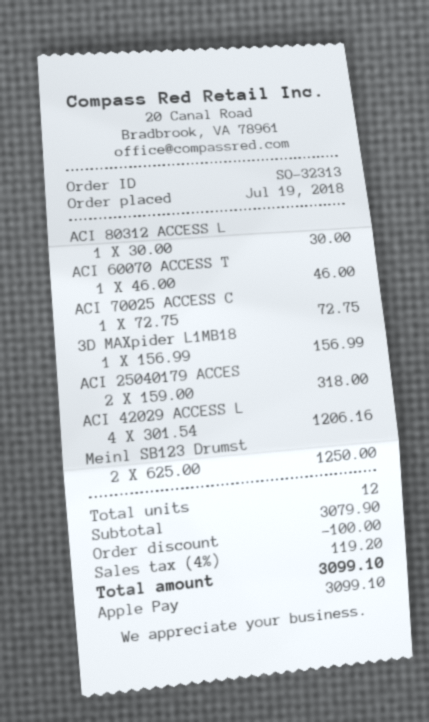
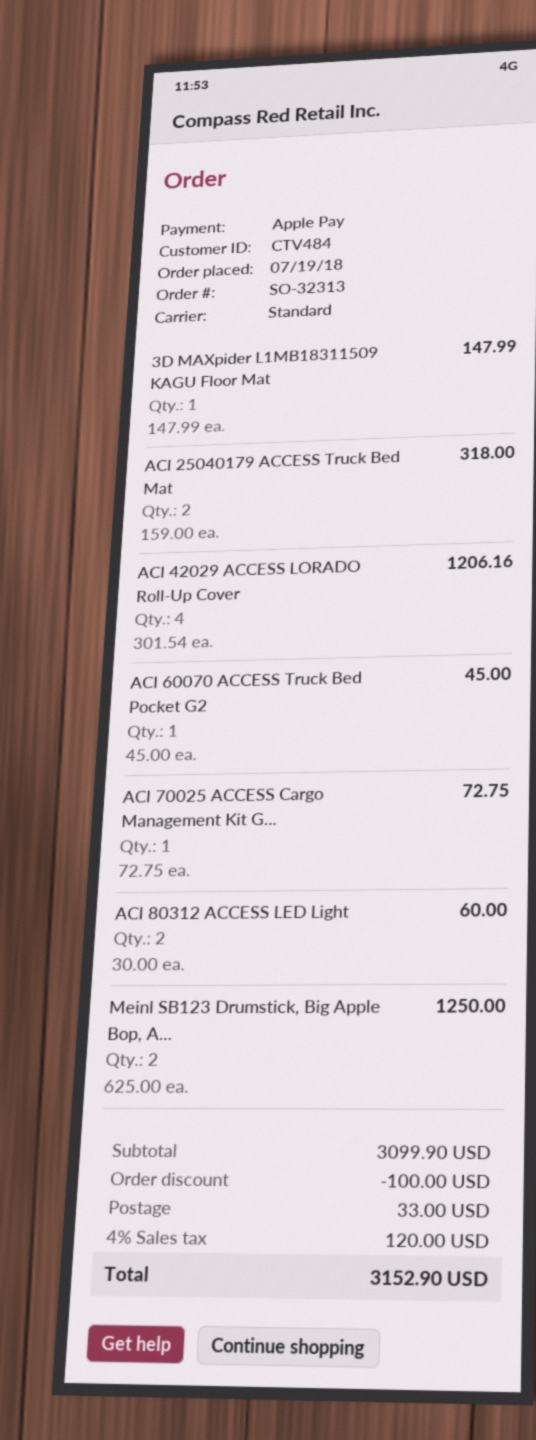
ACI 80312 ACCESS L: 1 x 30.00 = 30.00 -> 2 x 30.00 = 60.00
ACI 60070 ACCESS T: 1 x 46.00 = 46.00 -> 1 x 45.00 = 45.00
3D MAXpider L1MB18: 1 x 156.99 = 156.99 -> 1 x 147.99 = 147.99
subtotal: 3079.90 -> 3099.90
shipping: none -> 33.00
tax: 4% = 119.20 -> 4% = 120.00
total: 3099.10 -> 3152.90

